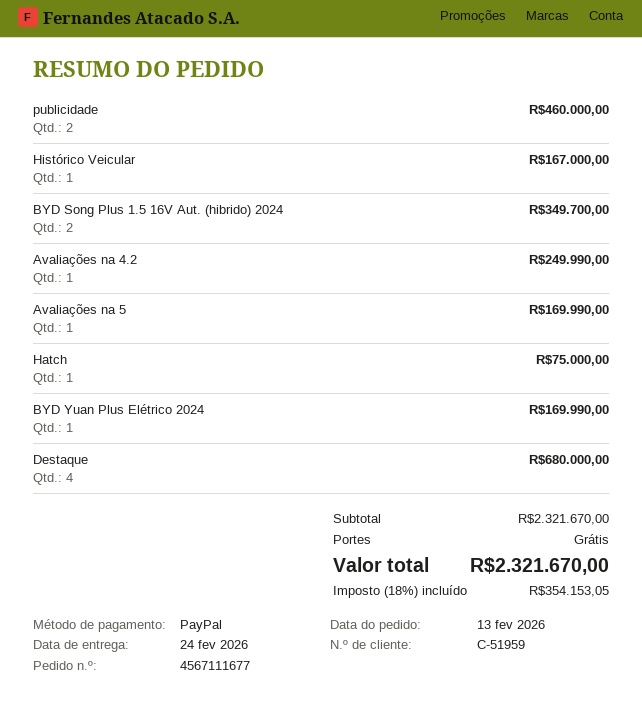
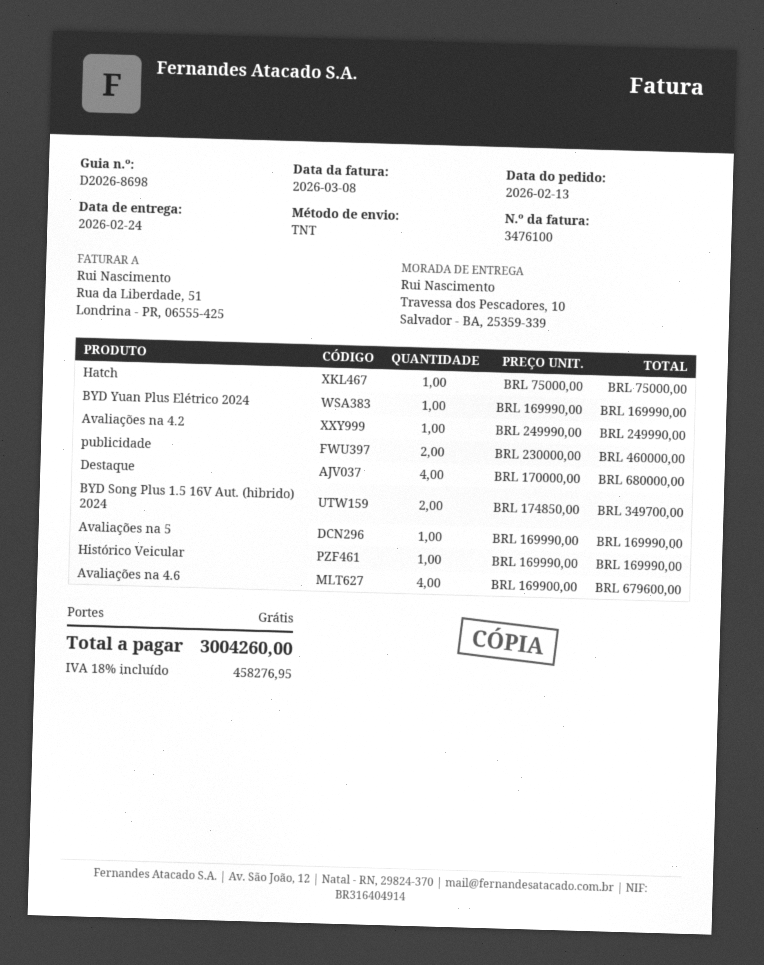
Histórico Veicular: 1 for 167000.00 -> 1 for 169990.00
Avaliações na 4.6: none -> 4 for 679600.00
tax: 18% = 354153.05 -> 18% = 458276.95
total: 2321670.00 -> 3004260.00

